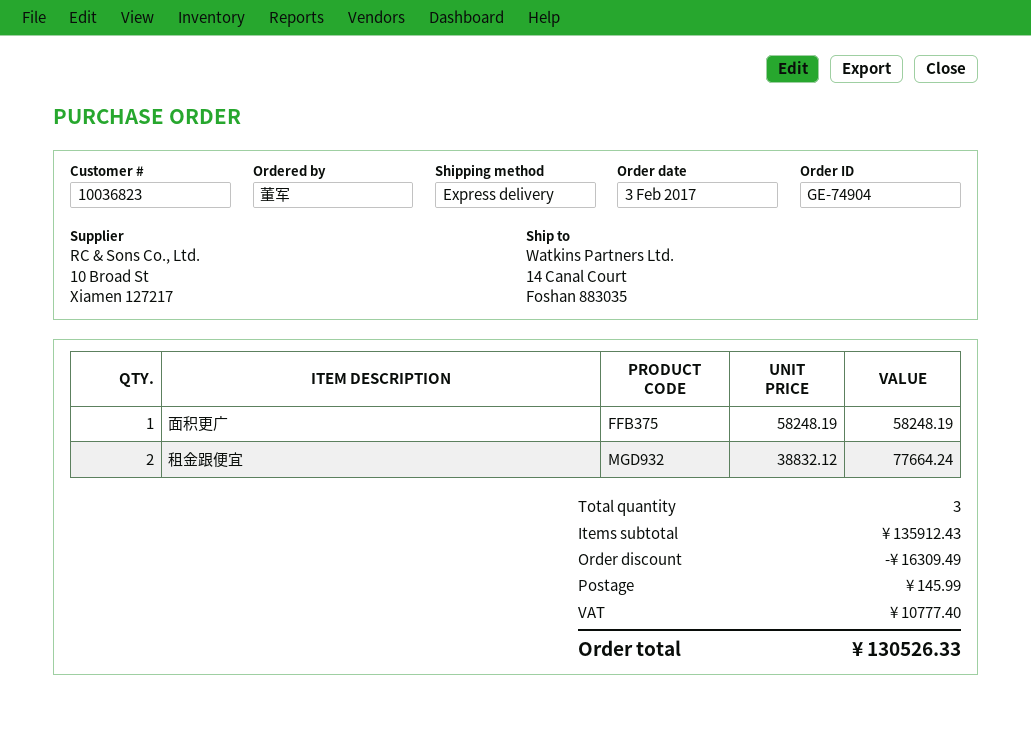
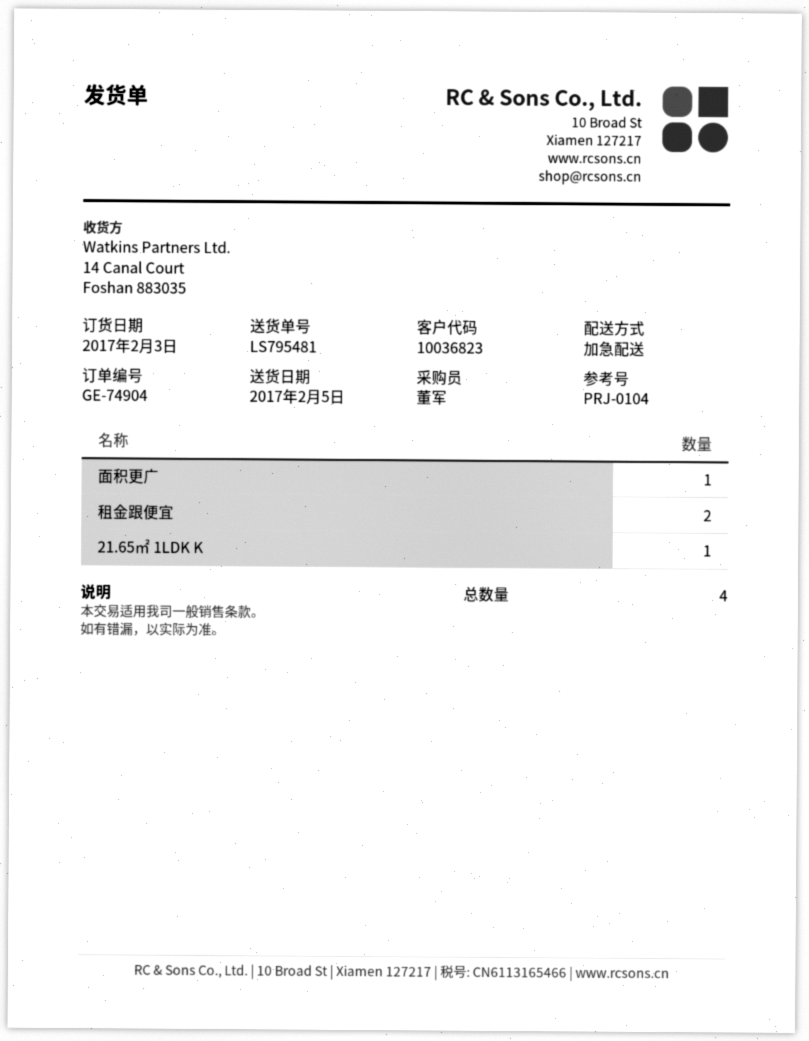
21.65㎡ 1LDK K: none -> 1
total quantity: 3 -> 4

